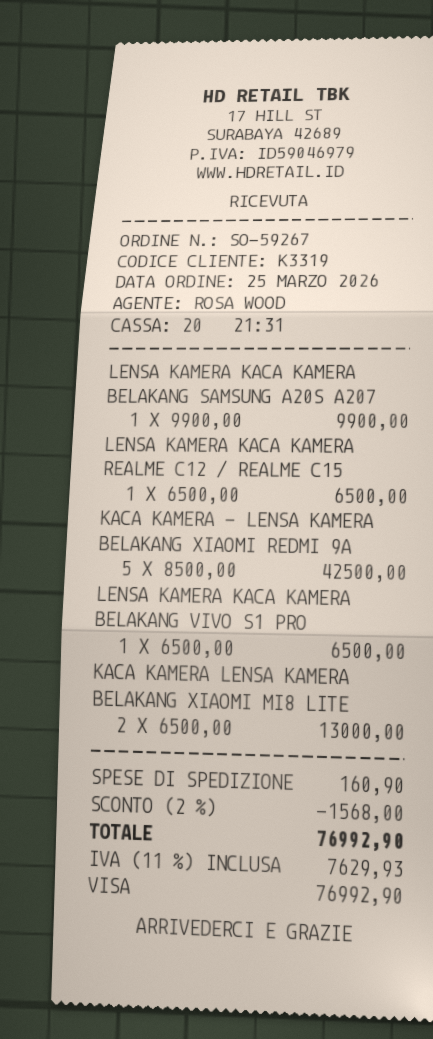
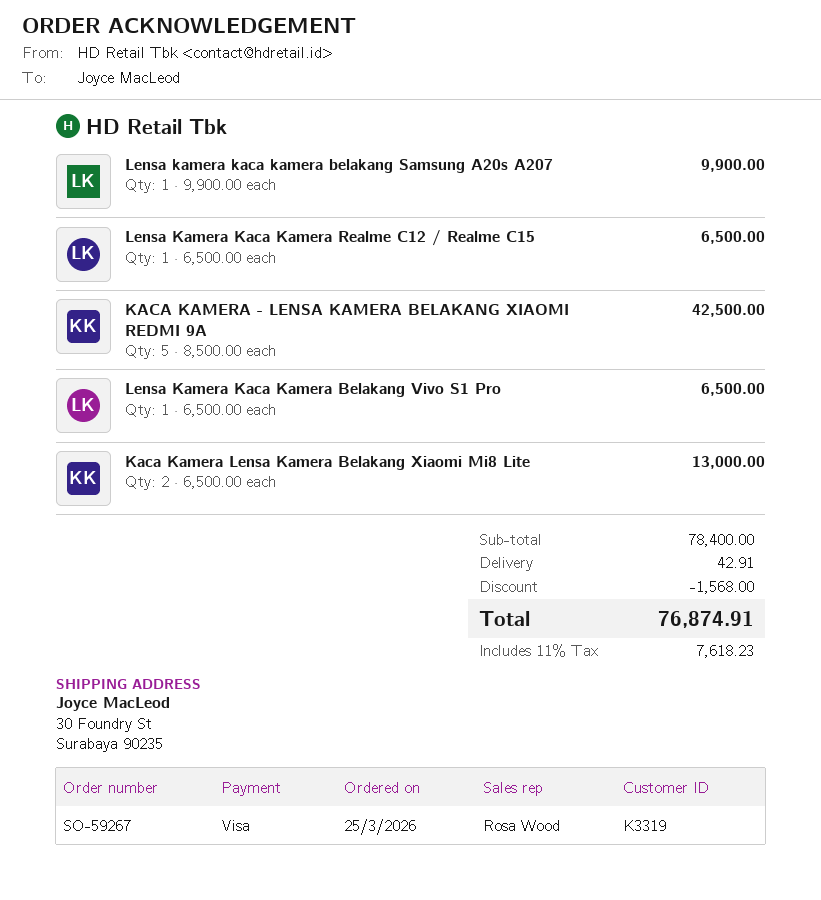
shipping: 160.90 -> 42.91
tax: 11% = 7629.93 -> 11% = 7618.23
total: 76992.90 -> 76874.91

